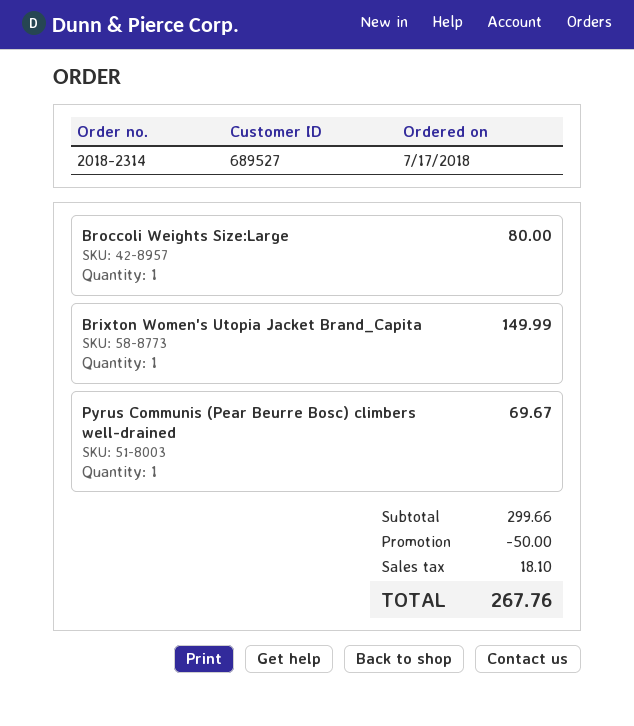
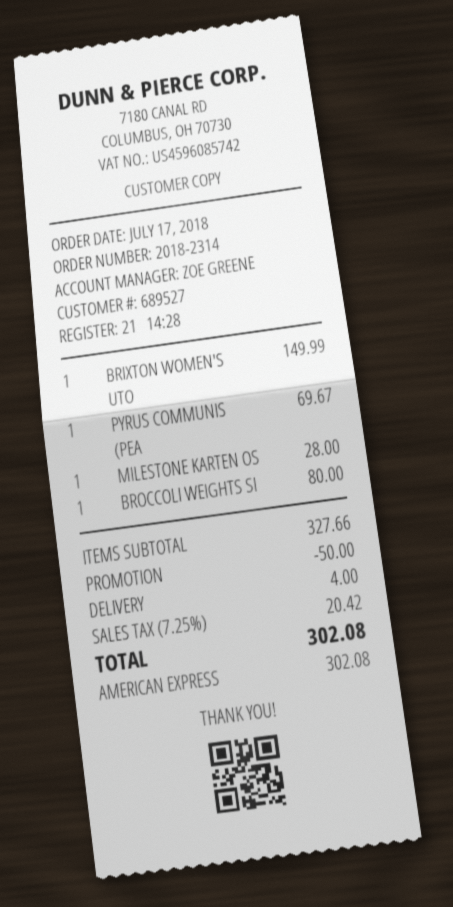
MILESTONE KARTEN OS: none -> 1 for 28.00
subtotal: 299.66 -> 327.66
shipping: none -> 4.00
tax: 18.10 -> 20.42
total: 267.76 -> 302.08

